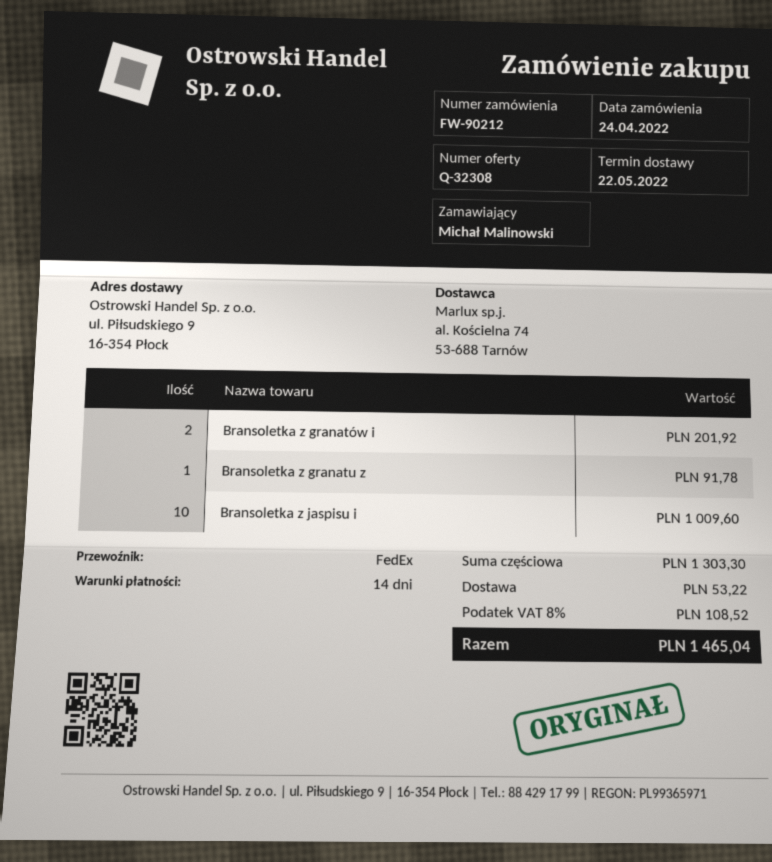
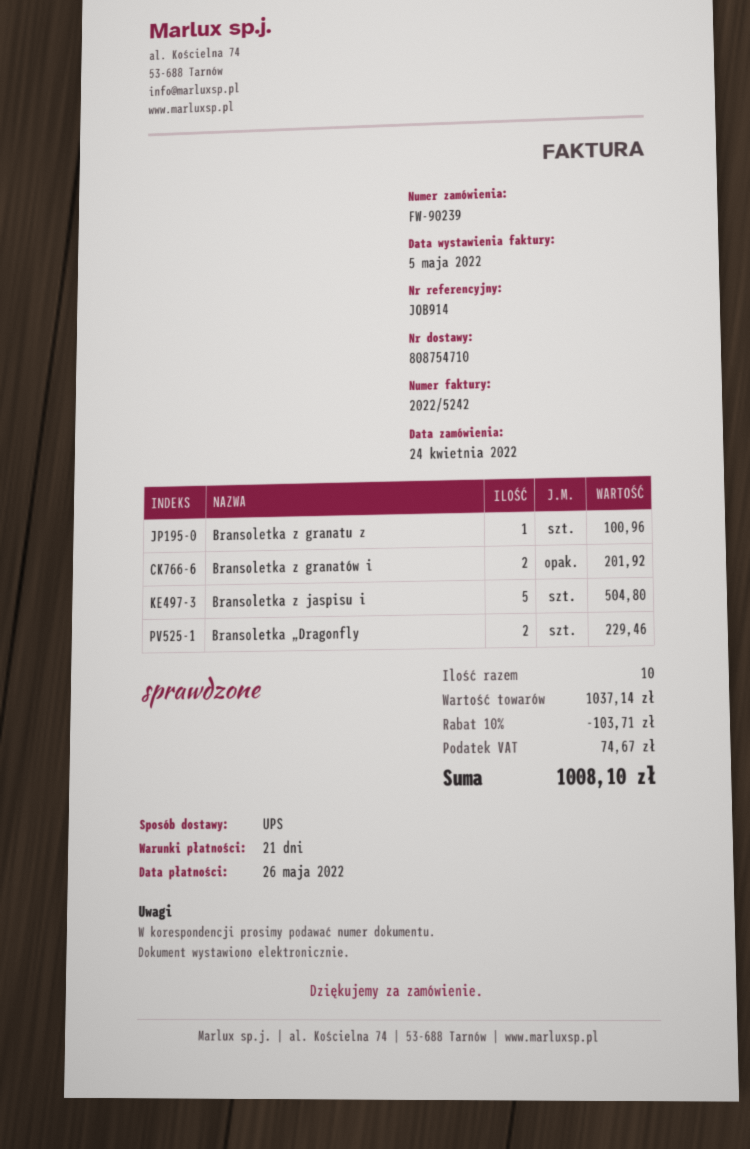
order number: FW-90212 -> FW-90239
payment terms: 14 days -> 21 days
shipping method: FedEx -> UPS
Bransoletka z granatu z: 1 for 91.78 -> 1 for 100.96
Bransoletka z jaspisu i: 10 for 1009.60 -> 5 for 504.80
Bransoletka „Dragonfly: none -> 2 for 229.46
subtotal: 1303.30 -> 1037.14
discount: none -> 10% = 103.71
shipping: 53.22 -> none
tax: 108.52 -> 74.67
total: 1465.04 -> 1008.10

